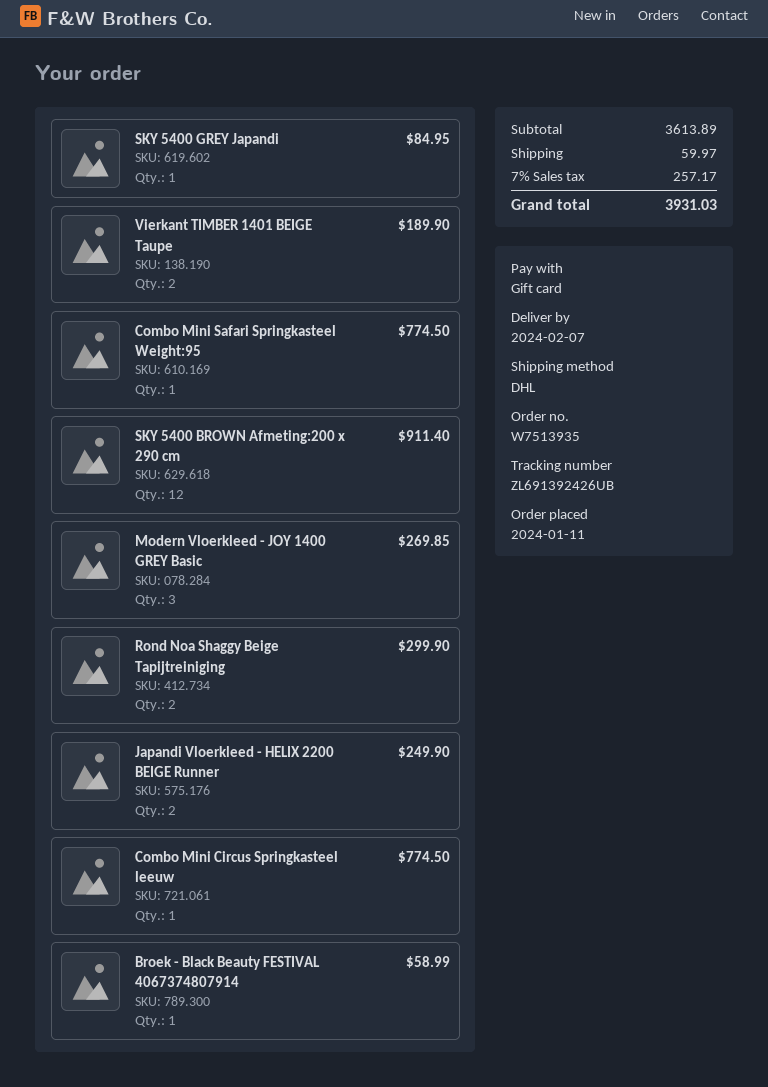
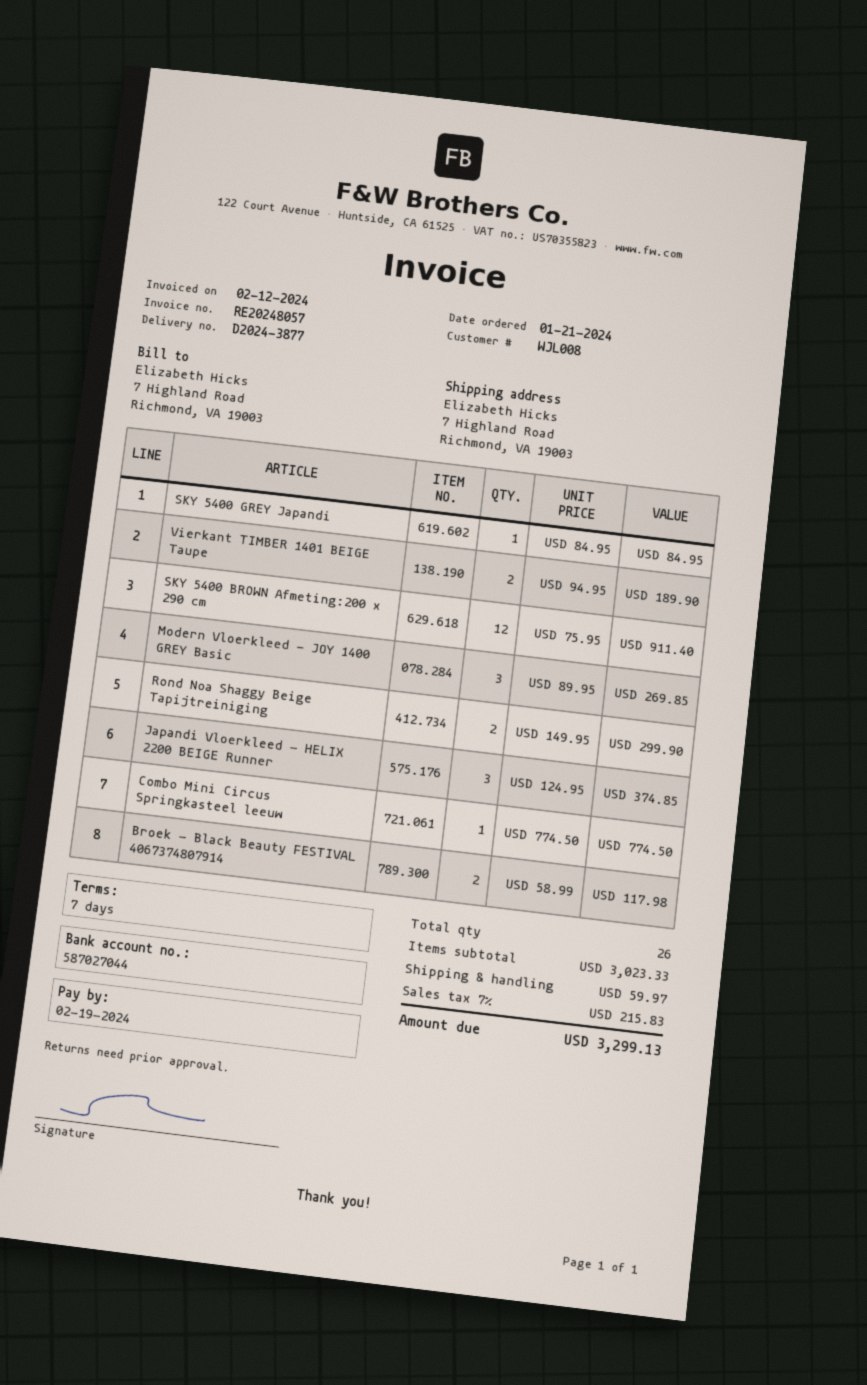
order date: 2024-01-11 -> 2024-01-21
Combo Mini Safari Springkasteel Weight:95: 1 for 774.50 -> none
Japandi Vloerkleed - HELIX 2200 BEIGE Runner: 2 for 249.90 -> 3 for 374.85
Broek - Black Beauty FESTIVAL 4067374807914: 1 for 58.99 -> 2 for 117.98
subtotal: 3613.89 -> 3023.33
tax: 7% = 257.17 -> 7% = 215.83
total: 3931.03 -> 3299.13

